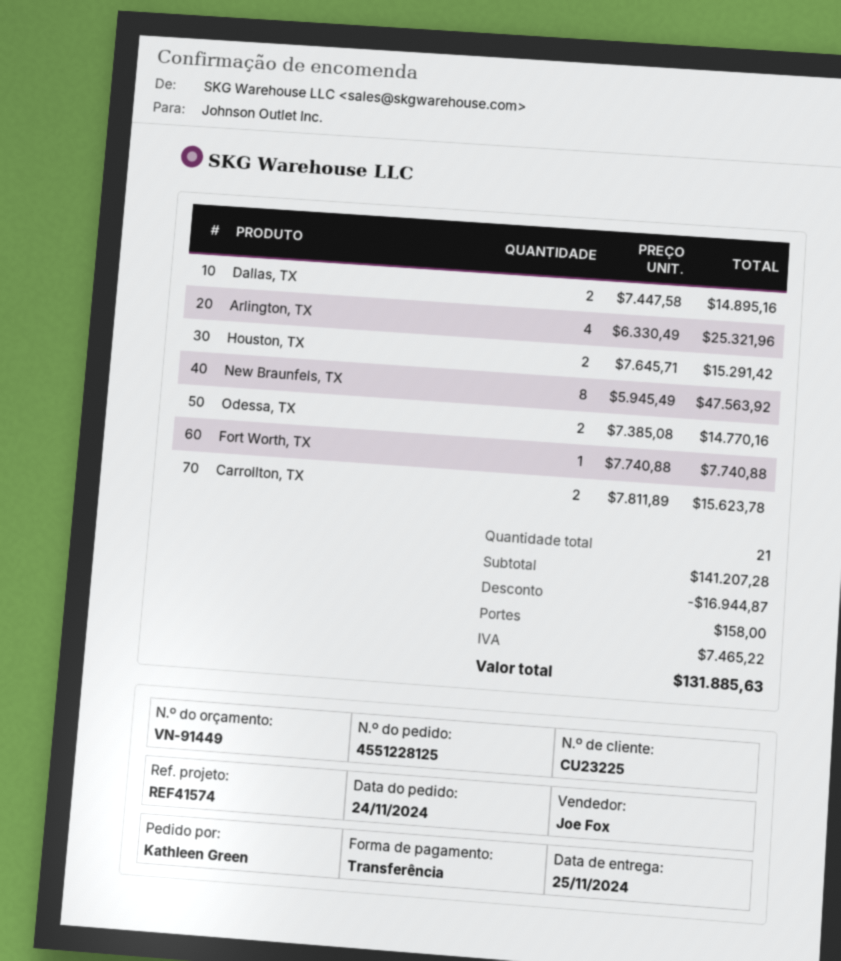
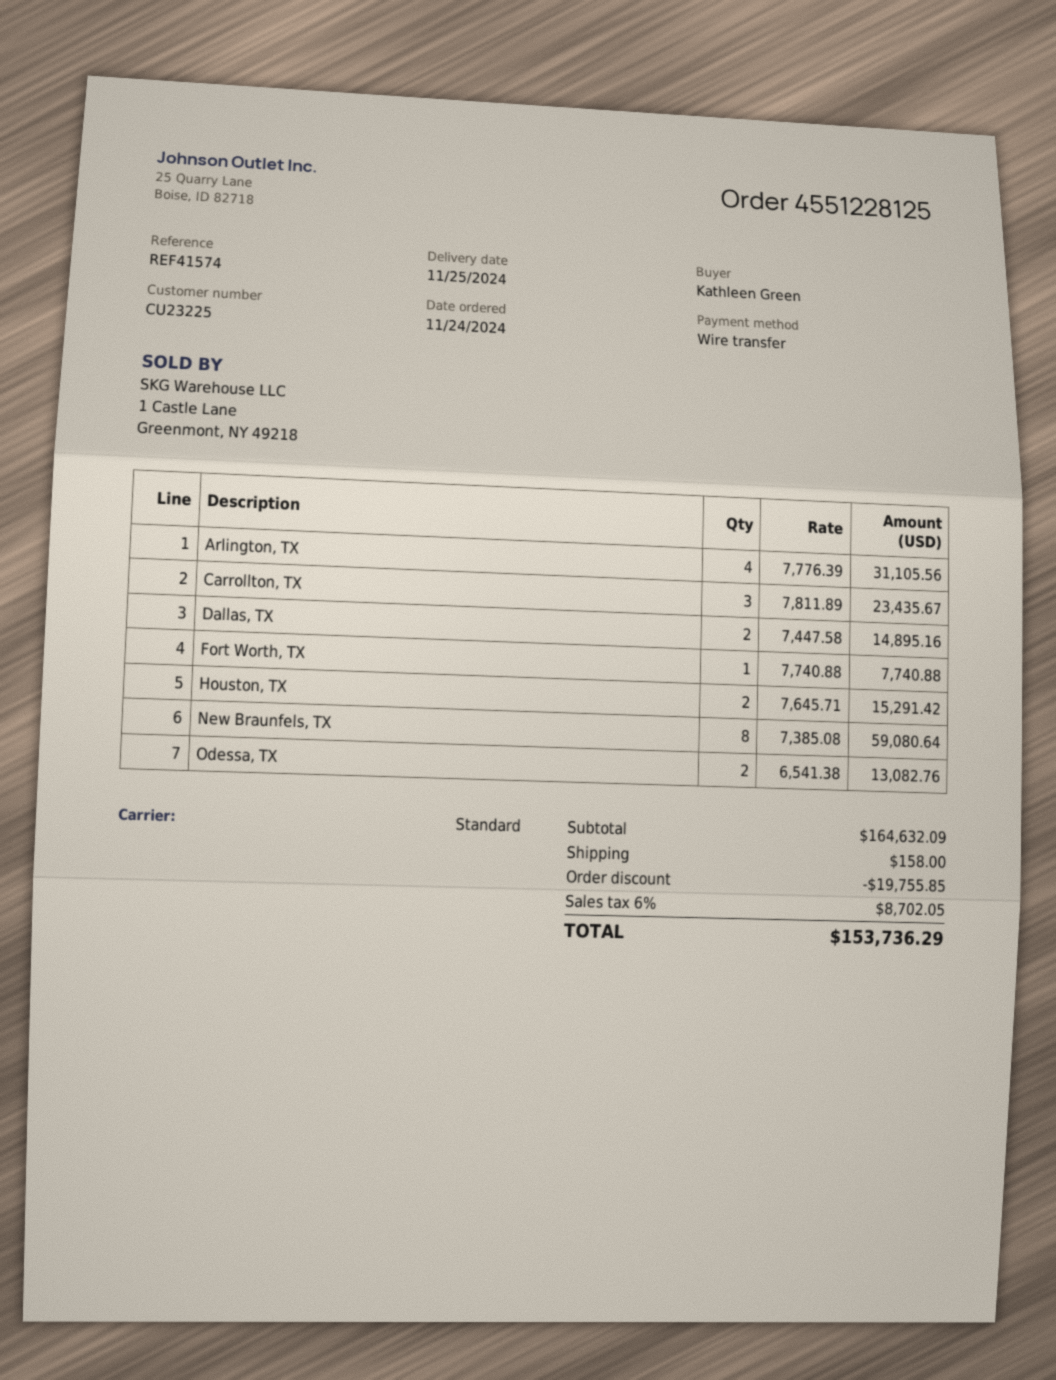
Arlington, TX: 4 x 6330.49 = 25321.96 -> 4 x 7776.39 = 31105.56
New Braunfels, TX: 8 x 5945.49 = 47563.92 -> 8 x 7385.08 = 59080.64
Odessa, TX: 2 x 7385.08 = 14770.16 -> 2 x 6541.38 = 13082.76
Carrollton, TX: 2 x 7811.89 = 15623.78 -> 3 x 7811.89 = 23435.67
subtotal: 141207.28 -> 164632.09
discount: 16944.87 -> 19755.85
tax: 7465.22 -> 8702.05
total: 131885.63 -> 153736.29

